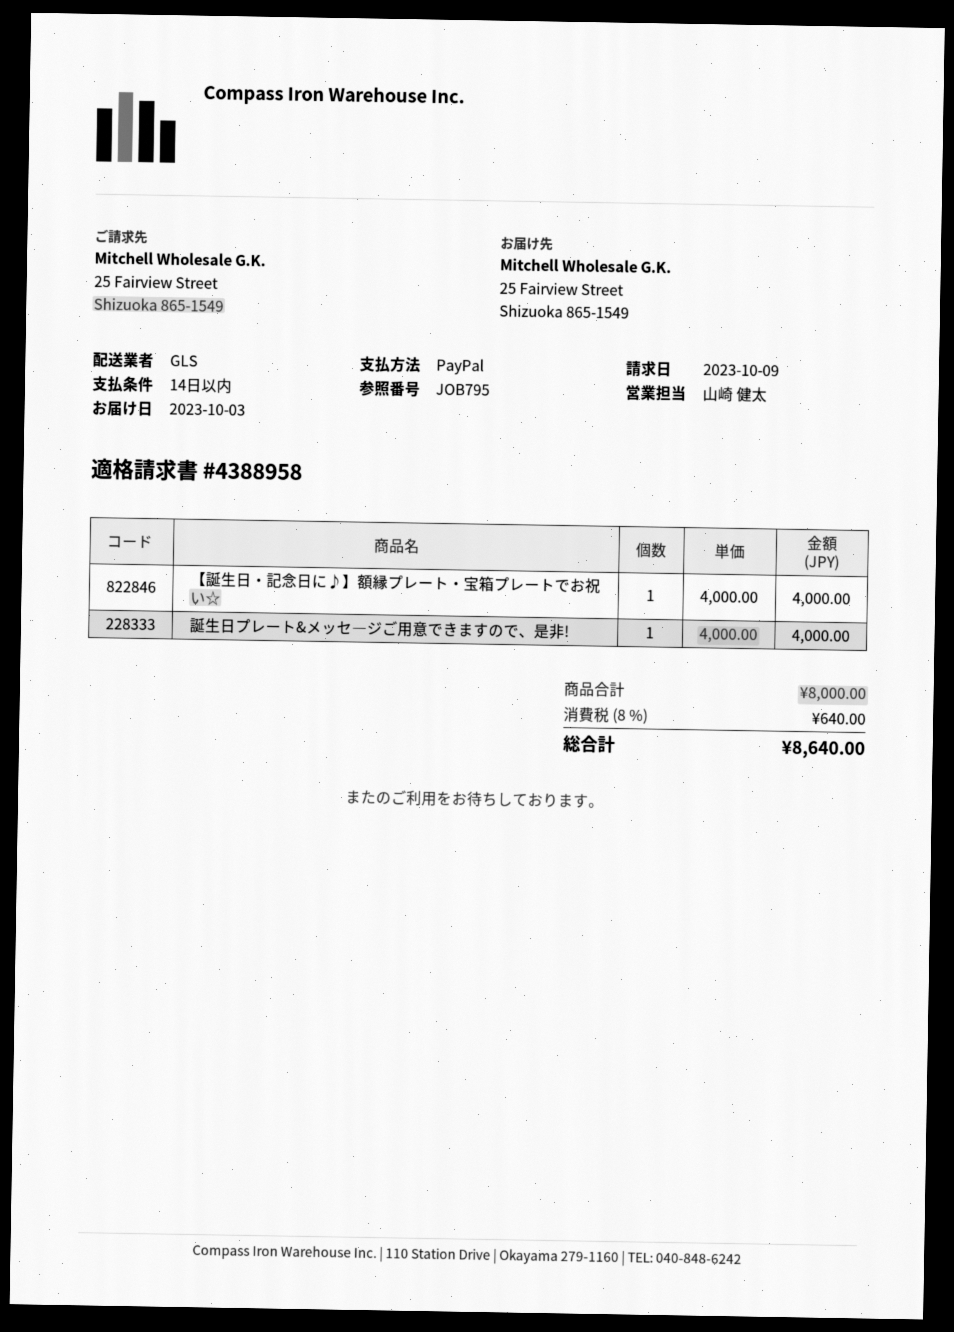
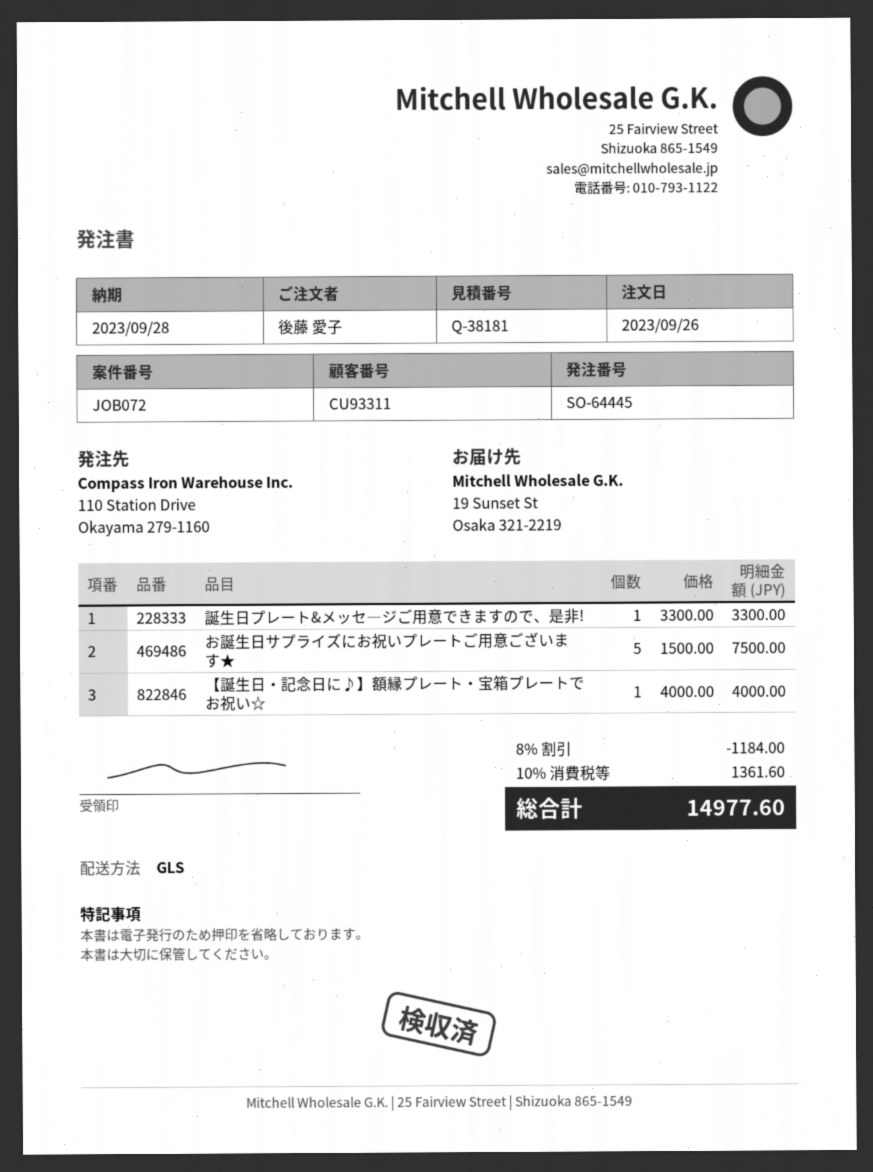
delivery date: 2023-10-03 -> 2023-09-28
reference: JOB795 -> JOB072
ship to: 25 Fairview Street, Shizuoka 865-1549 -> 19 Sunset St, Osaka 321-2219
誕生日プレート&メッセ―ジご用意できますので、是非!: 1 x 4000.00 = 4000.00 -> 1 x 3300.00 = 3300.00
お誕生日サプライズにお祝いプレートご用意ございます★: none -> 5 x 1500.00 = 7500.00
discount: none -> 8% = 1184.00
tax: 8% = 640.00 -> 10% = 1361.60
total: 8640.00 -> 14977.60

